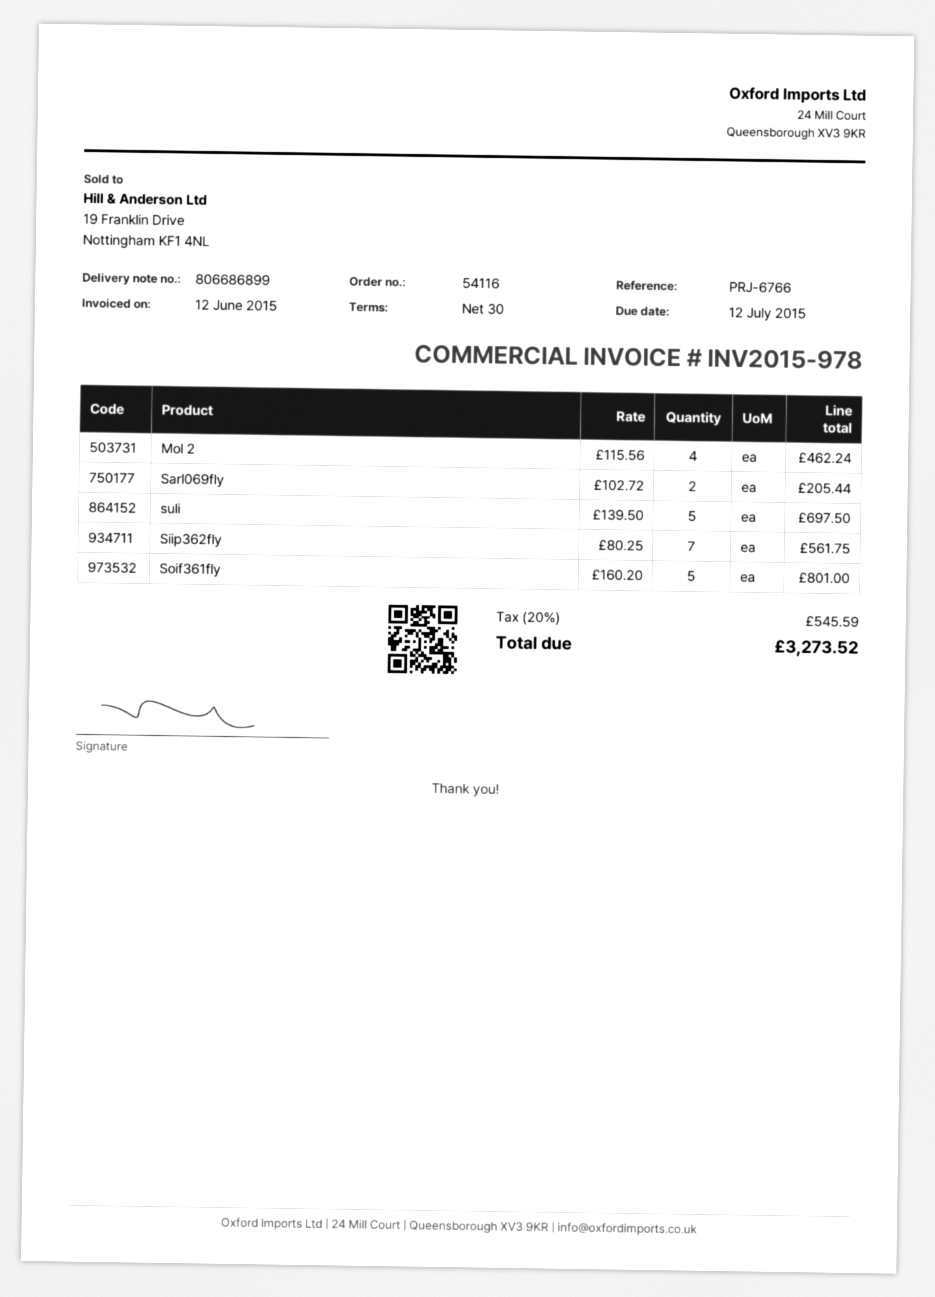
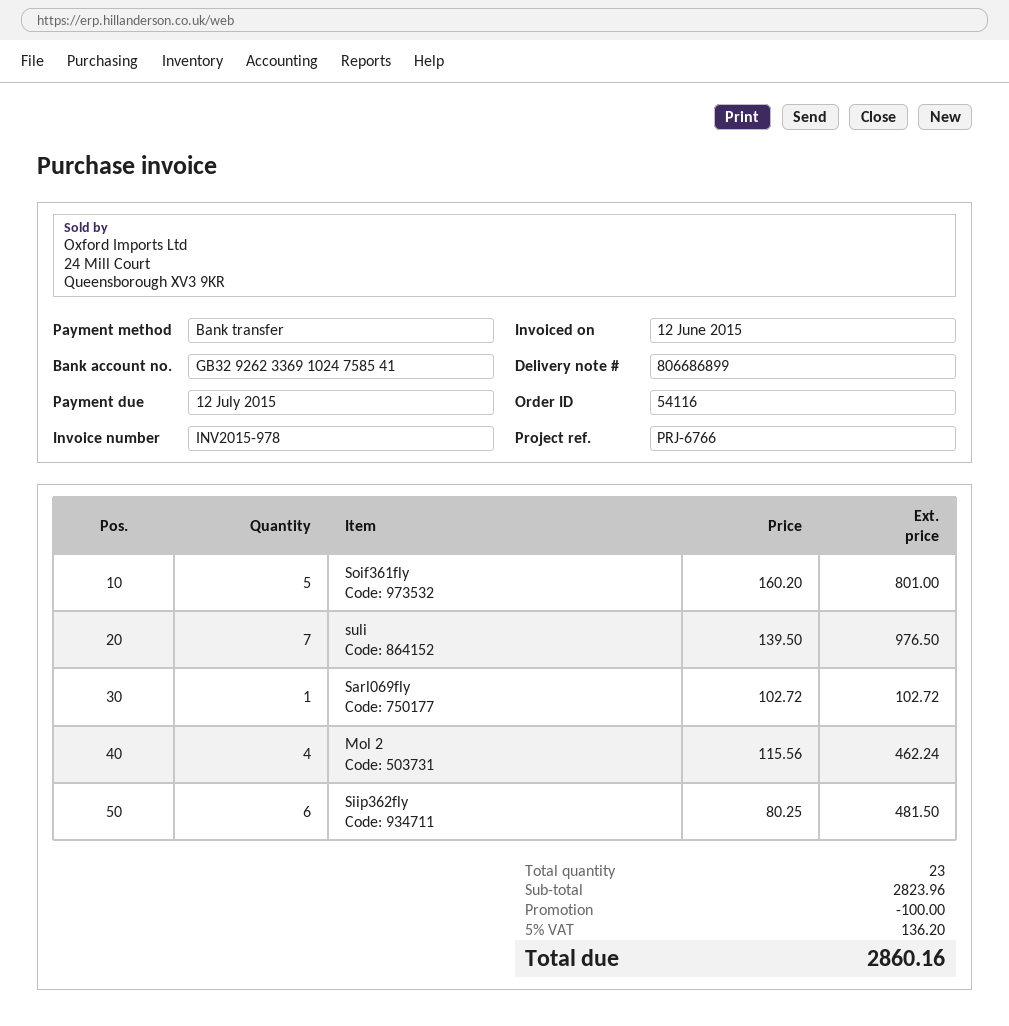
Sarl069fly: 2 x 102.72 = 205.44 -> 1 x 102.72 = 102.72
suli: 5 x 139.50 = 697.50 -> 7 x 139.50 = 976.50
Siip362fly: 7 x 80.25 = 561.75 -> 6 x 80.25 = 481.50
discount: none -> 100.00
tax: 20% = 545.59 -> 5% = 136.20
total: 3273.52 -> 2860.16

